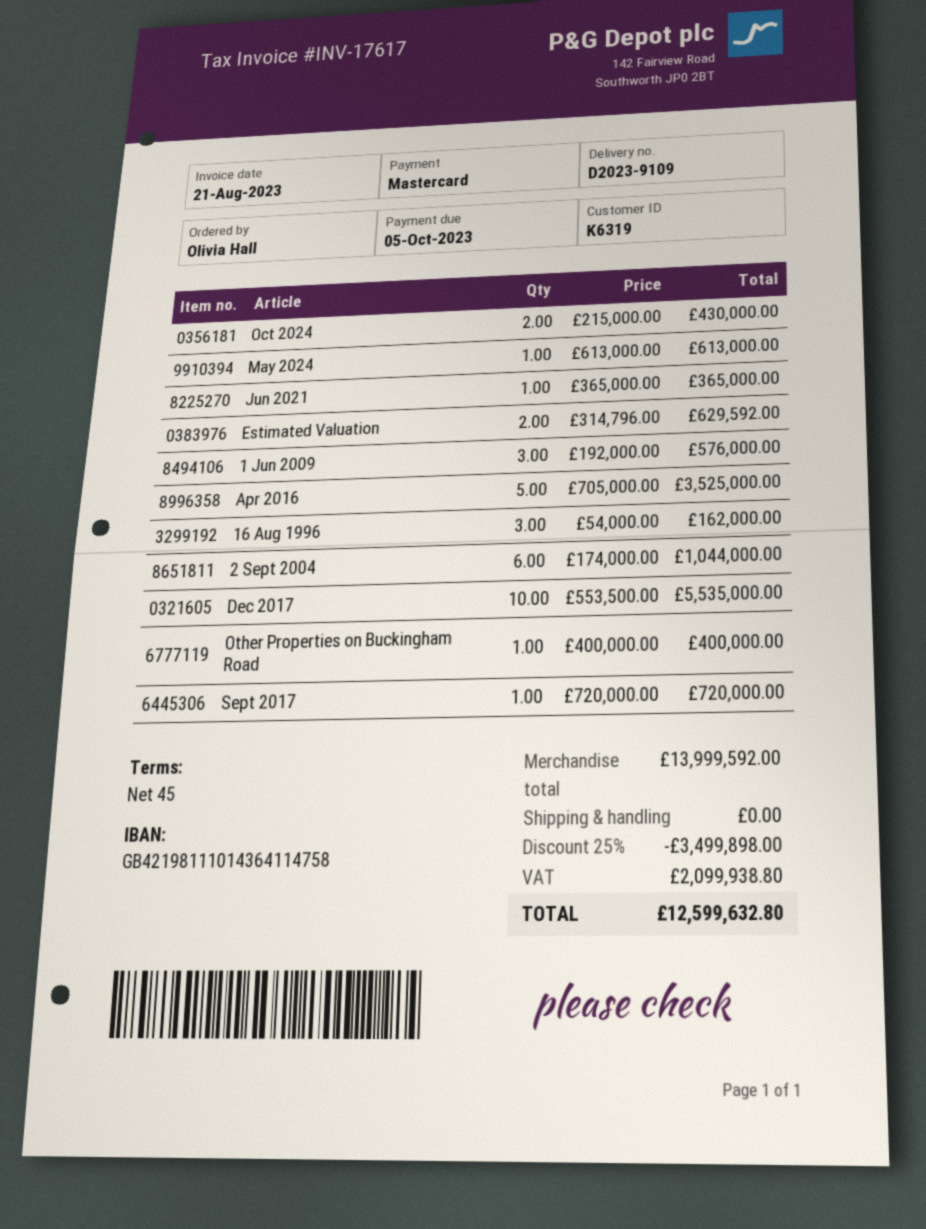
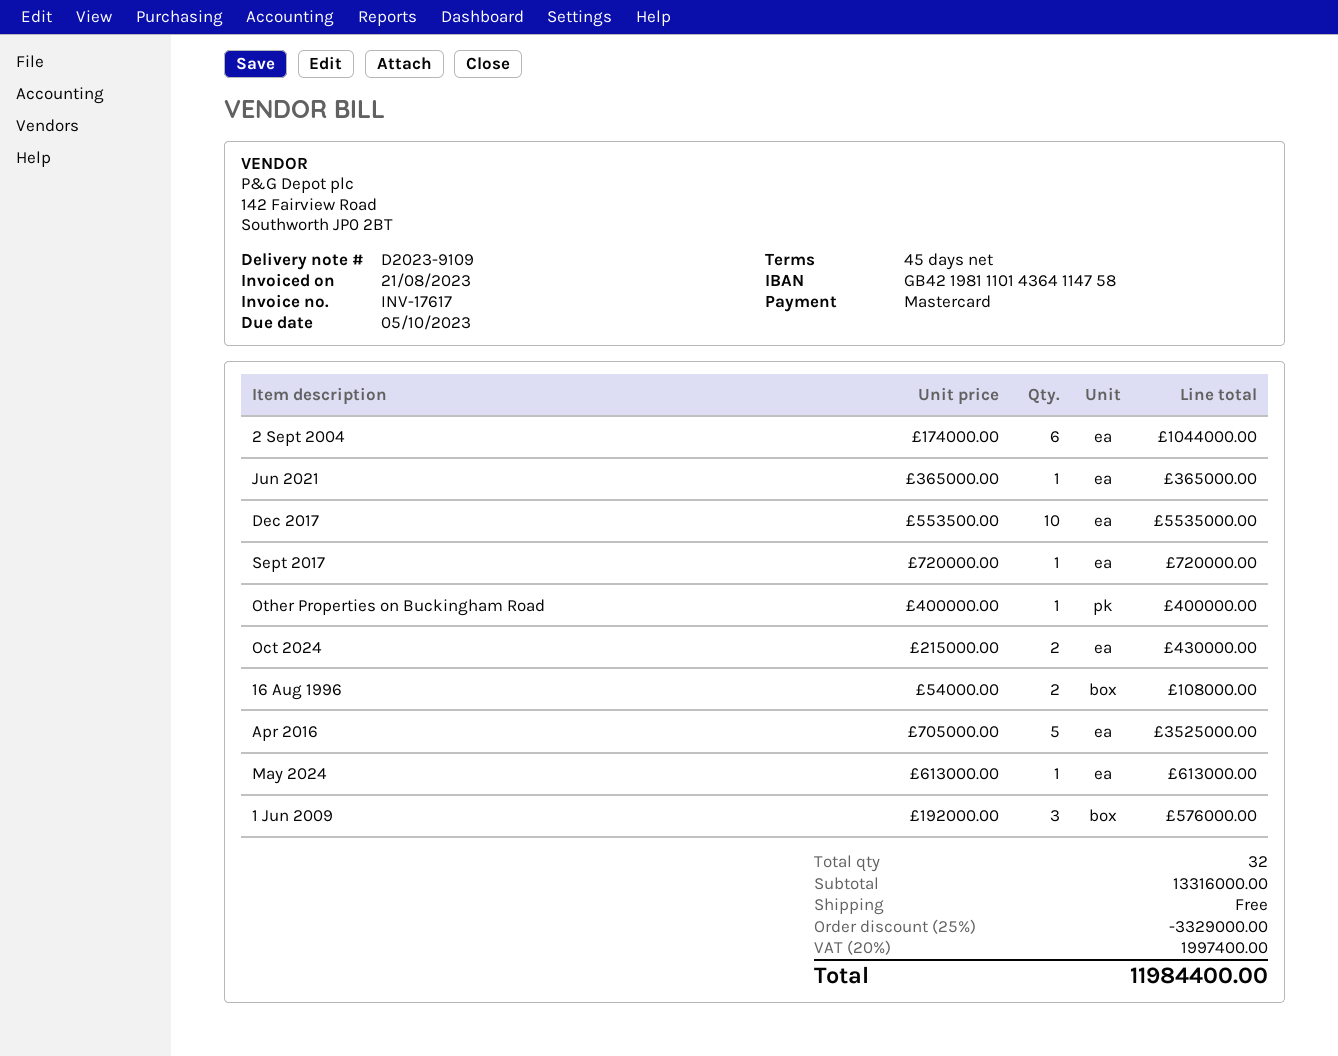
Estimated Valuation: 2 x 314796.00 = 629592.00 -> none
16 Aug 1996: 3 x 54000.00 = 162000.00 -> 2 x 54000.00 = 108000.00
subtotal: 13999592.00 -> 13316000.00
discount: 25% = 3499898.00 -> 25% = 3329000.00
tax: 2099938.80 -> 1997400.00
total: 12599632.80 -> 11984400.00

